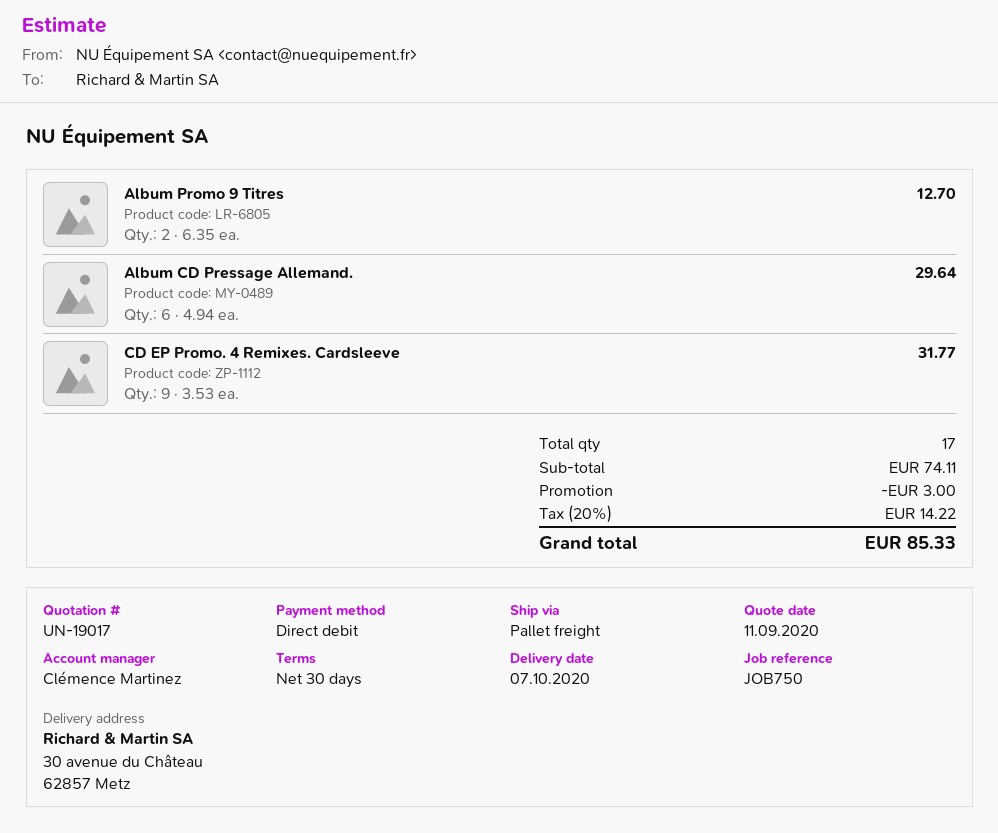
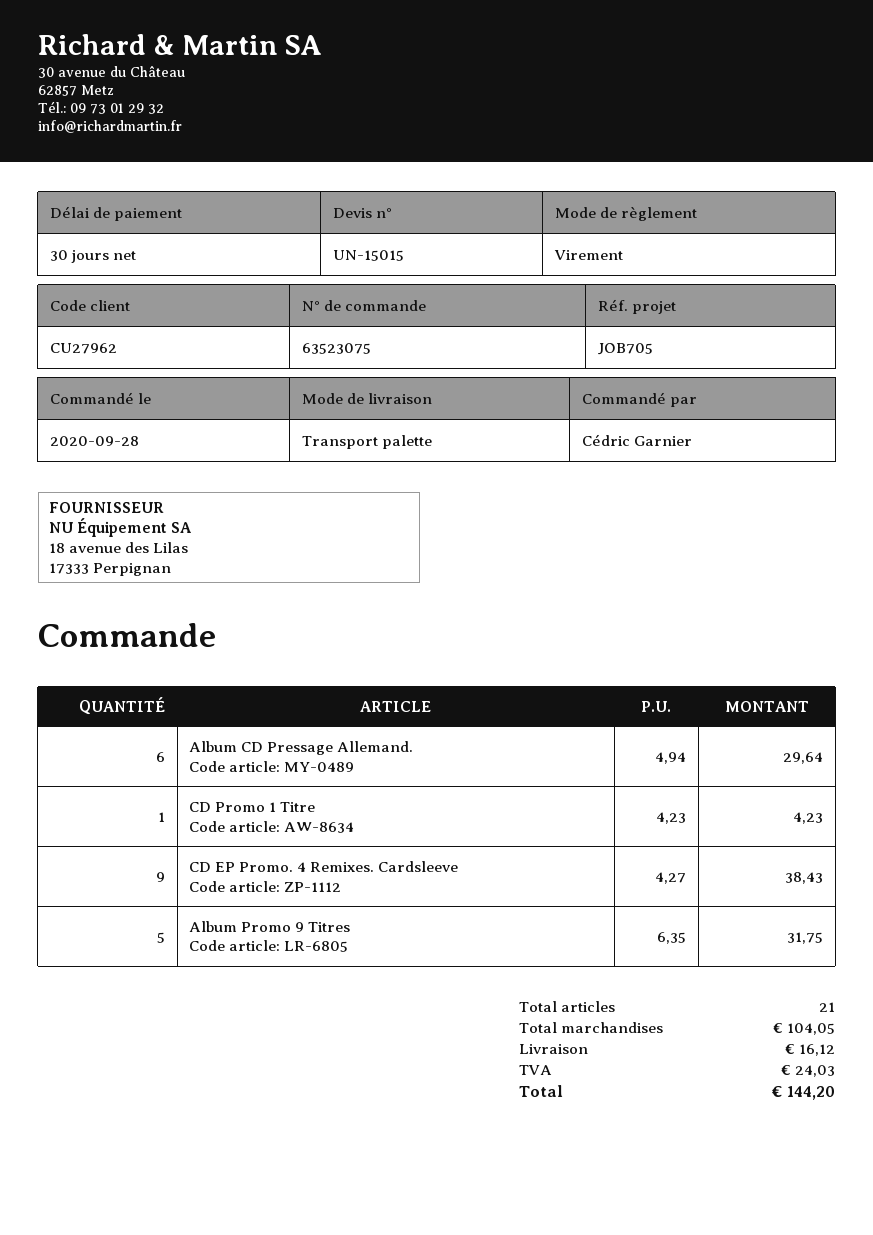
quote number: UN-19017 -> UN-15015
reference: JOB750 -> JOB705
payment method: direct debit -> bank transfer
Album Promo 9 Titres: 2 x 6.35 = 12.70 -> 5 x 6.35 = 31.75
CD EP Promo. 4 Remixes. Cardsleeve: 9 x 3.53 = 31.77 -> 9 x 4.27 = 38.43
CD Promo 1 Titre: none -> 1 x 4.23 = 4.23
total quantity: 17 -> 21
subtotal: 74.11 -> 104.05
discount: 3.00 -> none
shipping: none -> 16.12
tax: 14.22 -> 24.03
total: 85.33 -> 144.20

